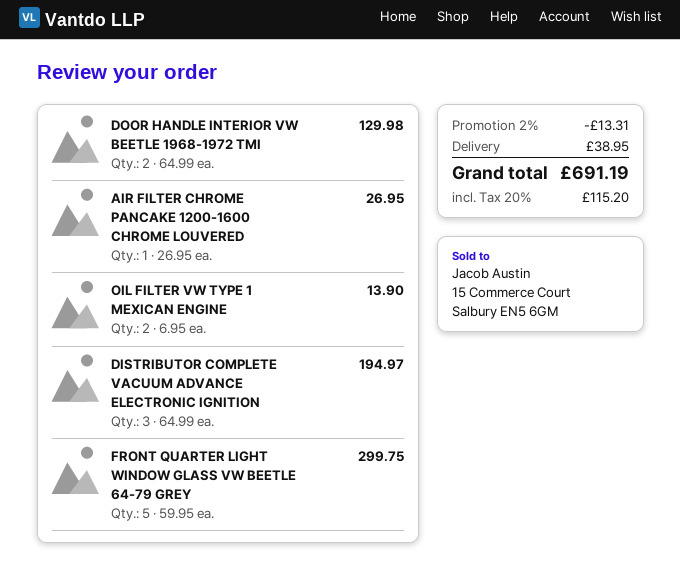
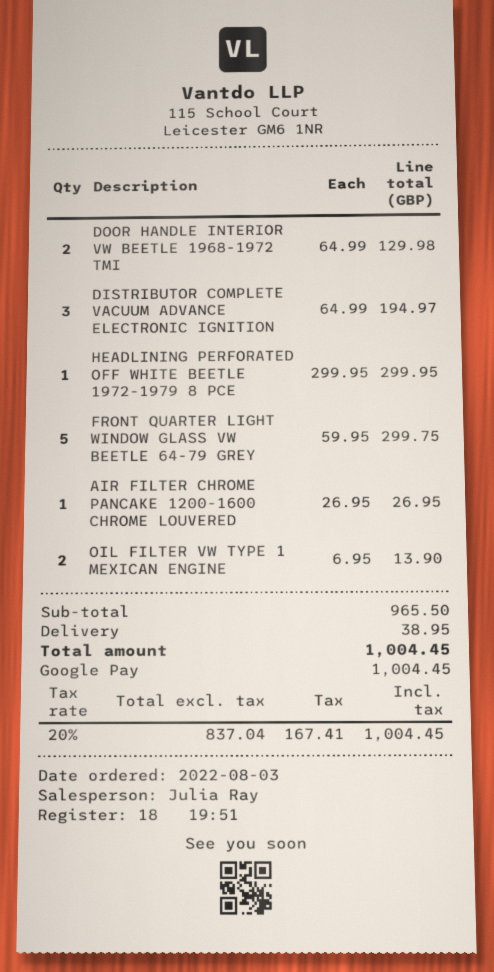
HEADLINING PERFORATED OFF WHITE BEETLE 1972-1979 8 PCE: none -> 1 x 299.95 = 299.95
discount: 2% = 13.31 -> none
tax: 20% = 115.20 -> 20% = 167.41
total: 691.19 -> 1004.45

